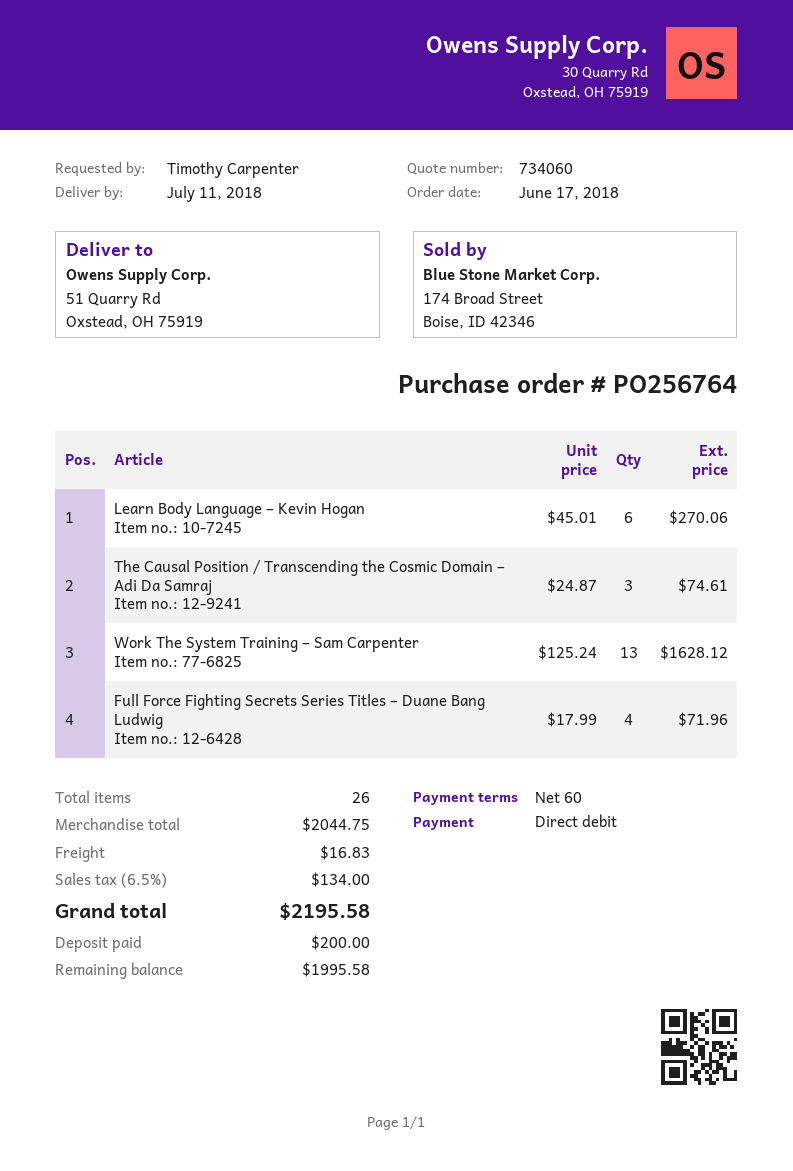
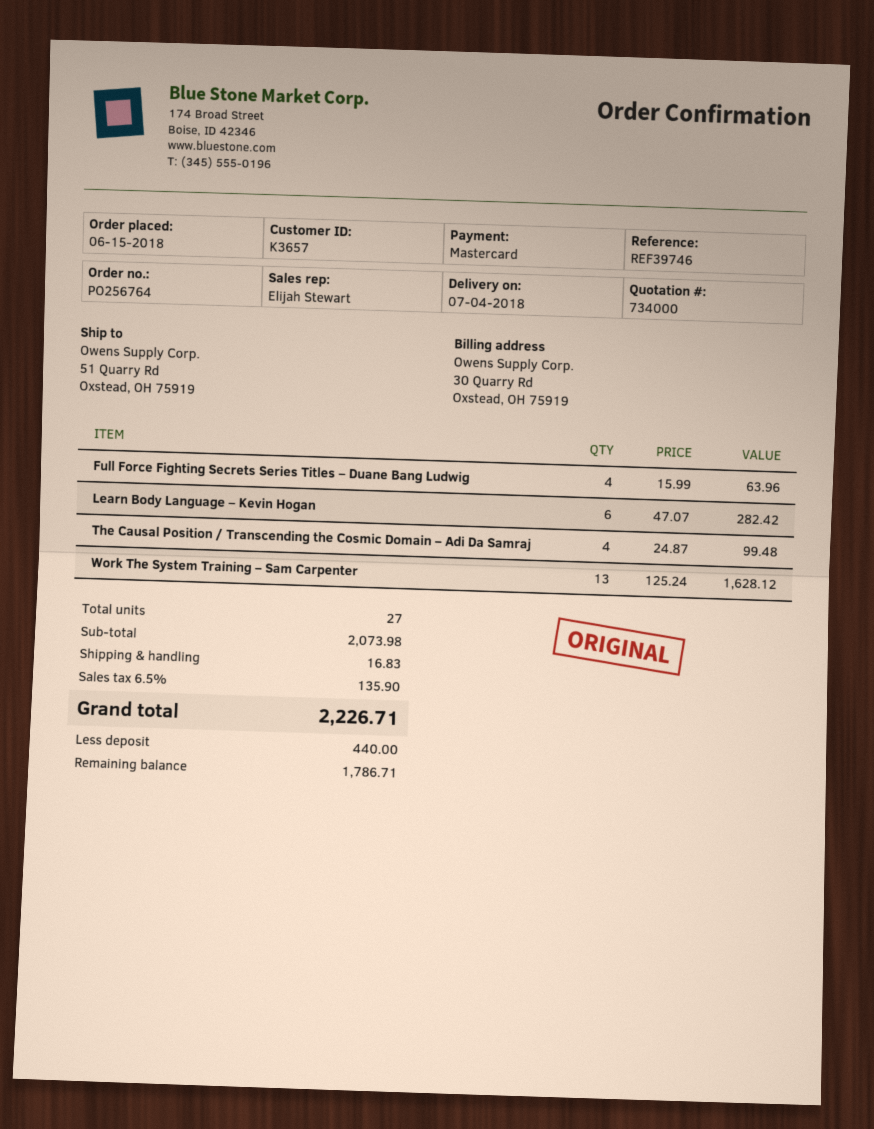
quote number: 734060 -> 734000
order date: 2018-06-17 -> 2018-06-15
delivery date: 2018-07-11 -> 2018-07-04
payment method: direct debit -> Mastercard
Learn Body Language – Kevin Hogan: 6 x 45.01 = 270.06 -> 6 x 47.07 = 282.42
The Causal Position / Transcending the Cosmic Domain – Adi Da Samraj: 3 x 24.87 = 74.61 -> 4 x 24.87 = 99.48
Full Force Fighting Secrets Series Titles – Duane Bang Ludwig: 4 x 17.99 = 71.96 -> 4 x 15.99 = 63.96
total quantity: 26 -> 27
subtotal: 2044.75 -> 2073.98
tax: 6.5% = 134.00 -> 6.5% = 135.90
total: 2195.58 -> 2226.71
deposit: 200.00 -> 440.00
balance: 1995.58 -> 1786.71

